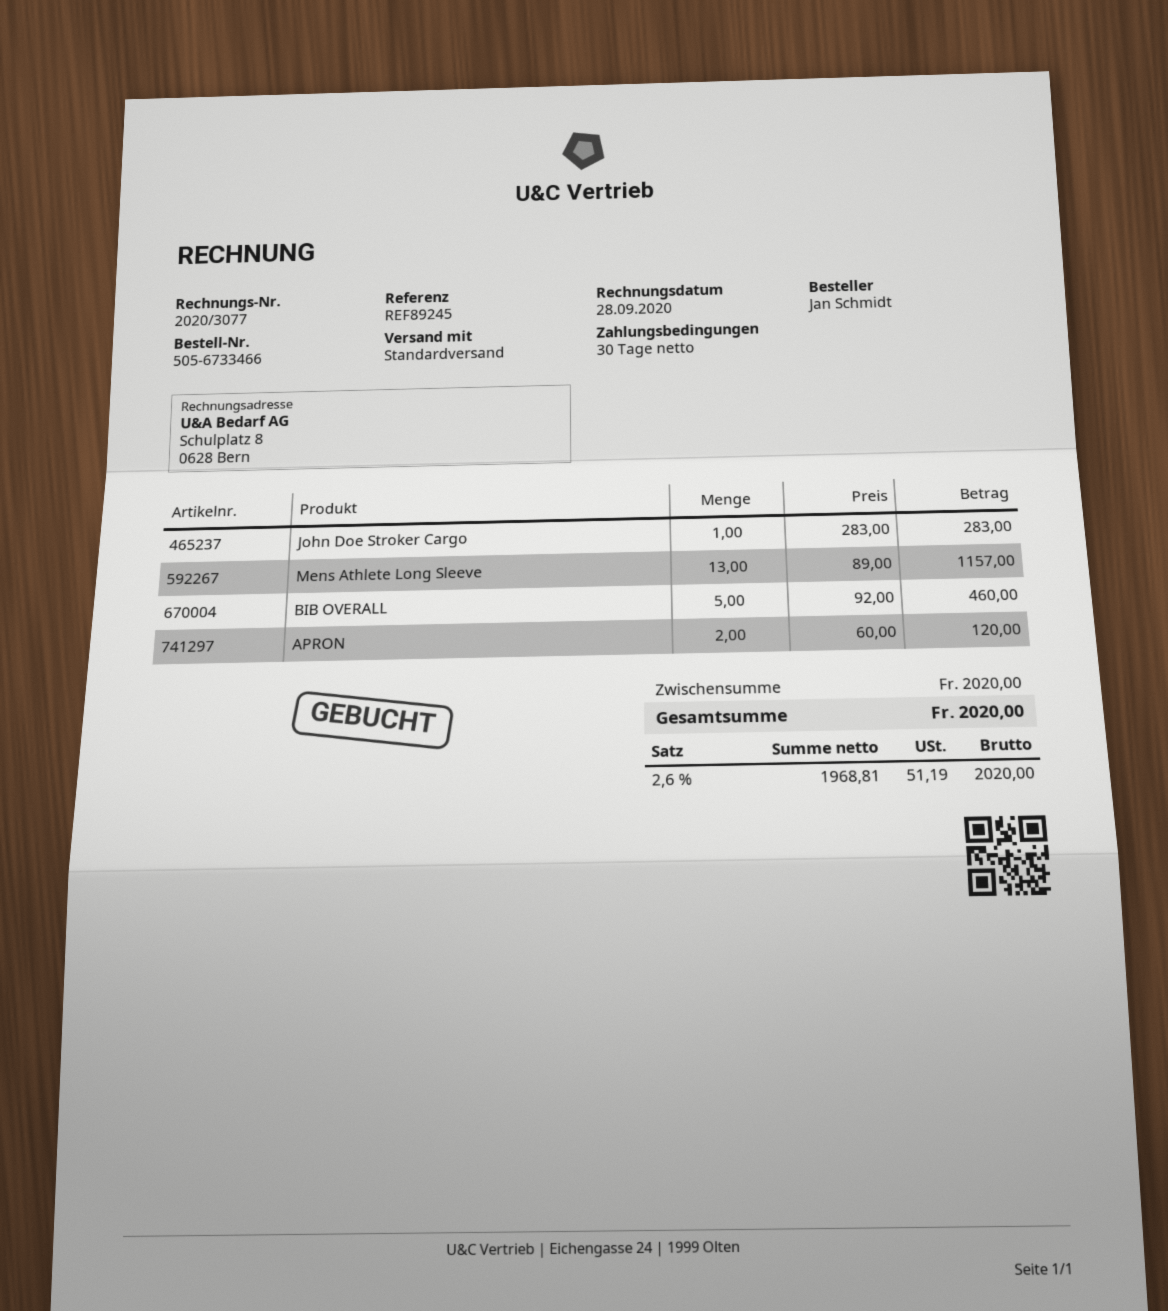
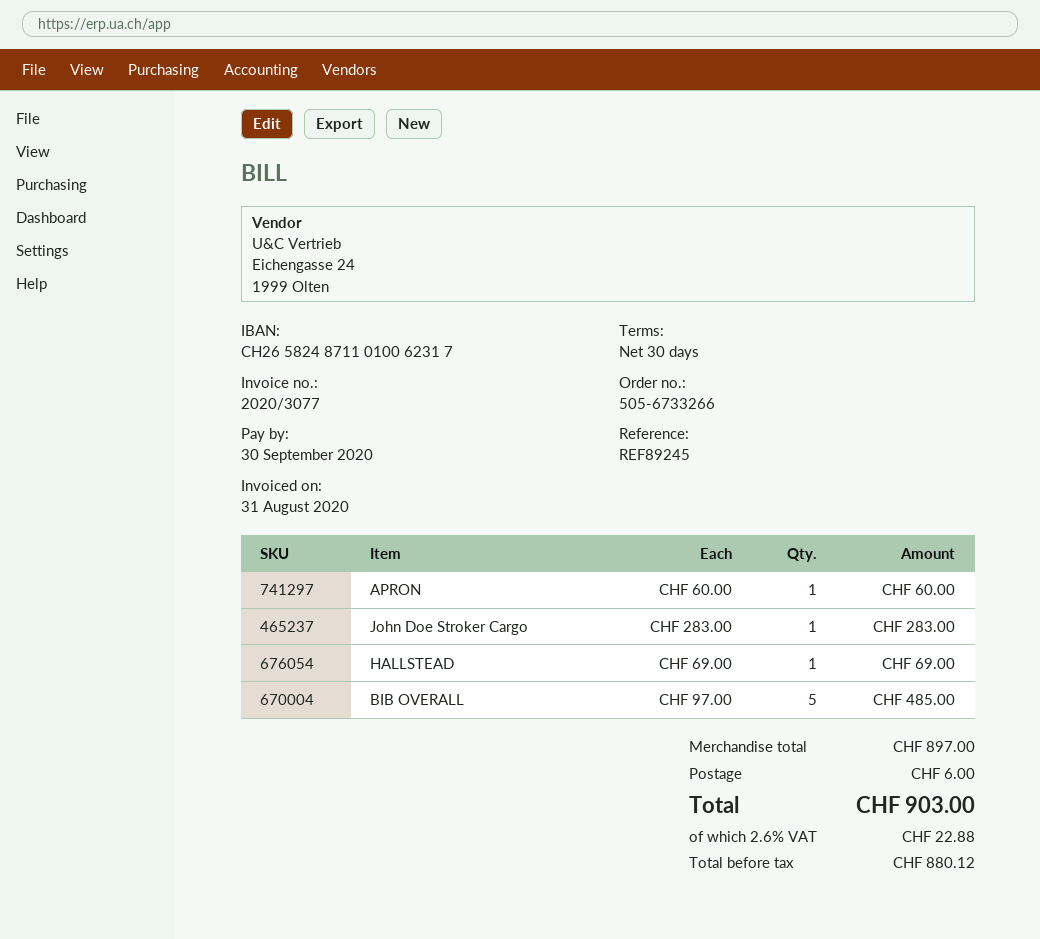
order number: 505-6733466 -> 505-6733266
invoice date: 2020-09-28 -> 2020-08-31
Mens Athlete Long Sleeve: 13 x 89.00 = 1157.00 -> none
BIB OVERALL: 5 x 92.00 = 460.00 -> 5 x 97.00 = 485.00
APRON: 2 x 60.00 = 120.00 -> 1 x 60.00 = 60.00
HALLSTEAD: none -> 1 x 69.00 = 69.00
subtotal: 2020.00 -> 897.00
shipping: none -> 6.00
net: 1968.81 -> 880.12
tax: 2.6% = 51.19 -> 2.6% = 22.88
total: 2020.00 -> 903.00

